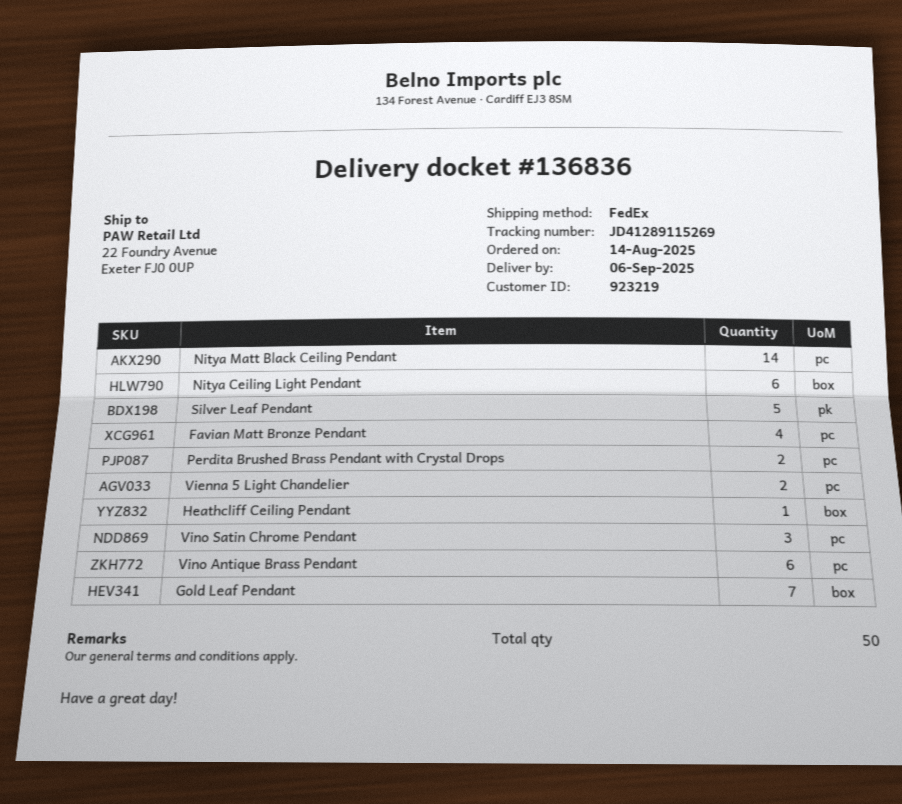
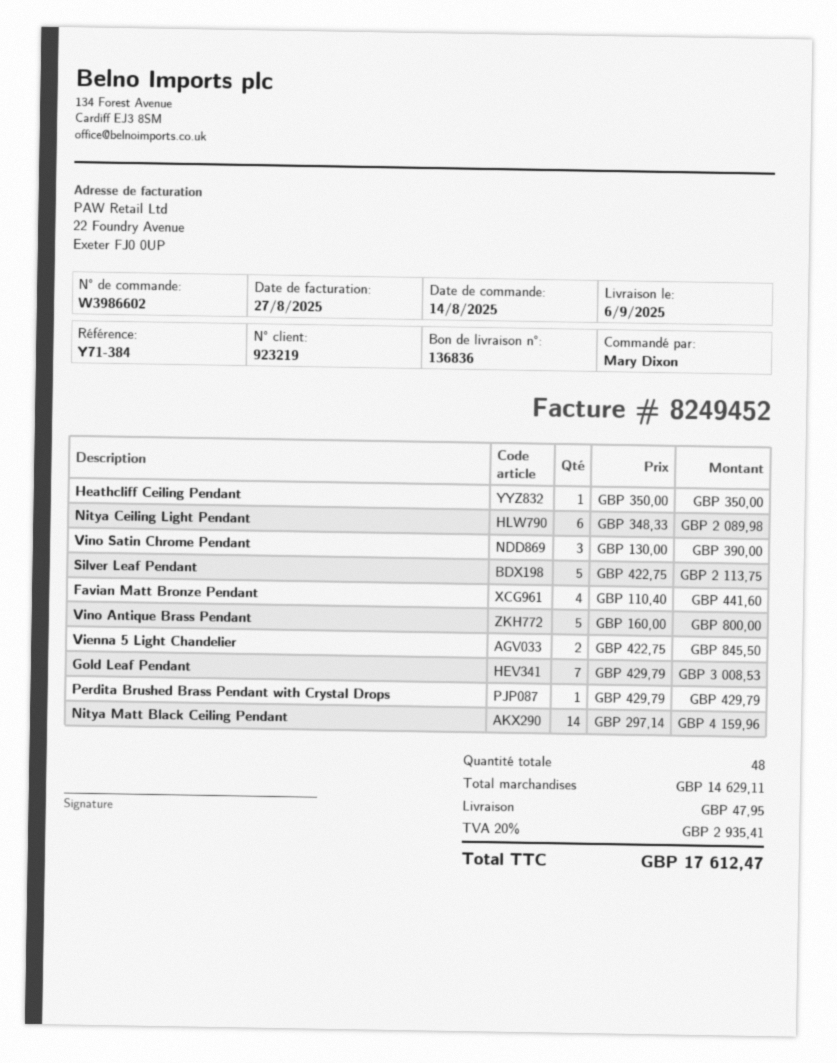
Perdita Brushed Brass Pendant with Crystal Drops: 2 -> 1
Vino Antique Brass Pendant: 6 -> 5
total quantity: 50 -> 48

